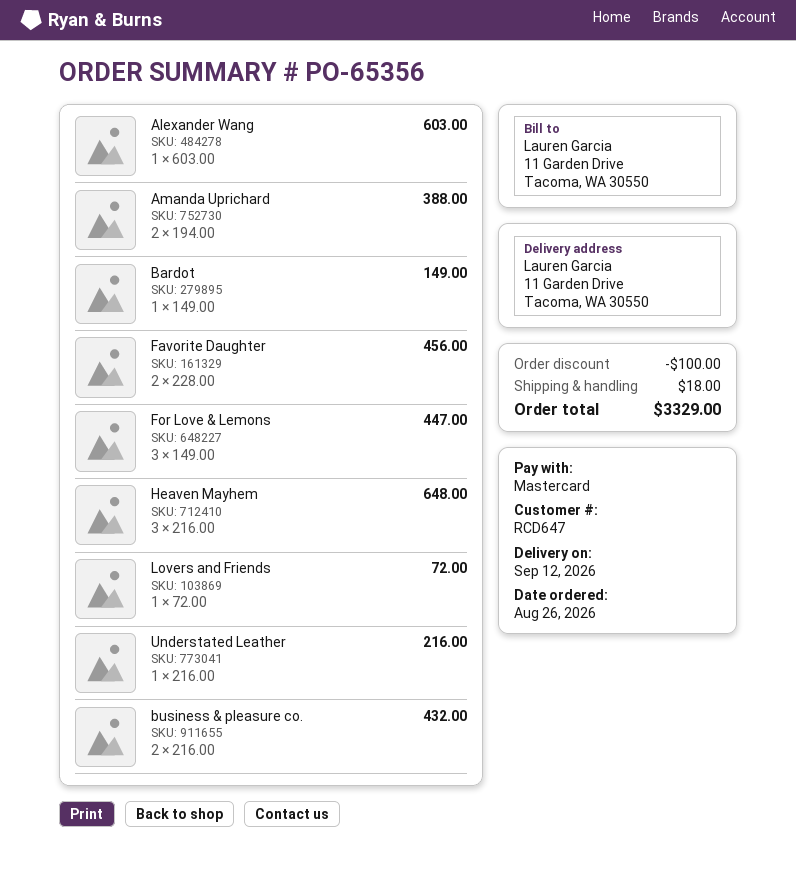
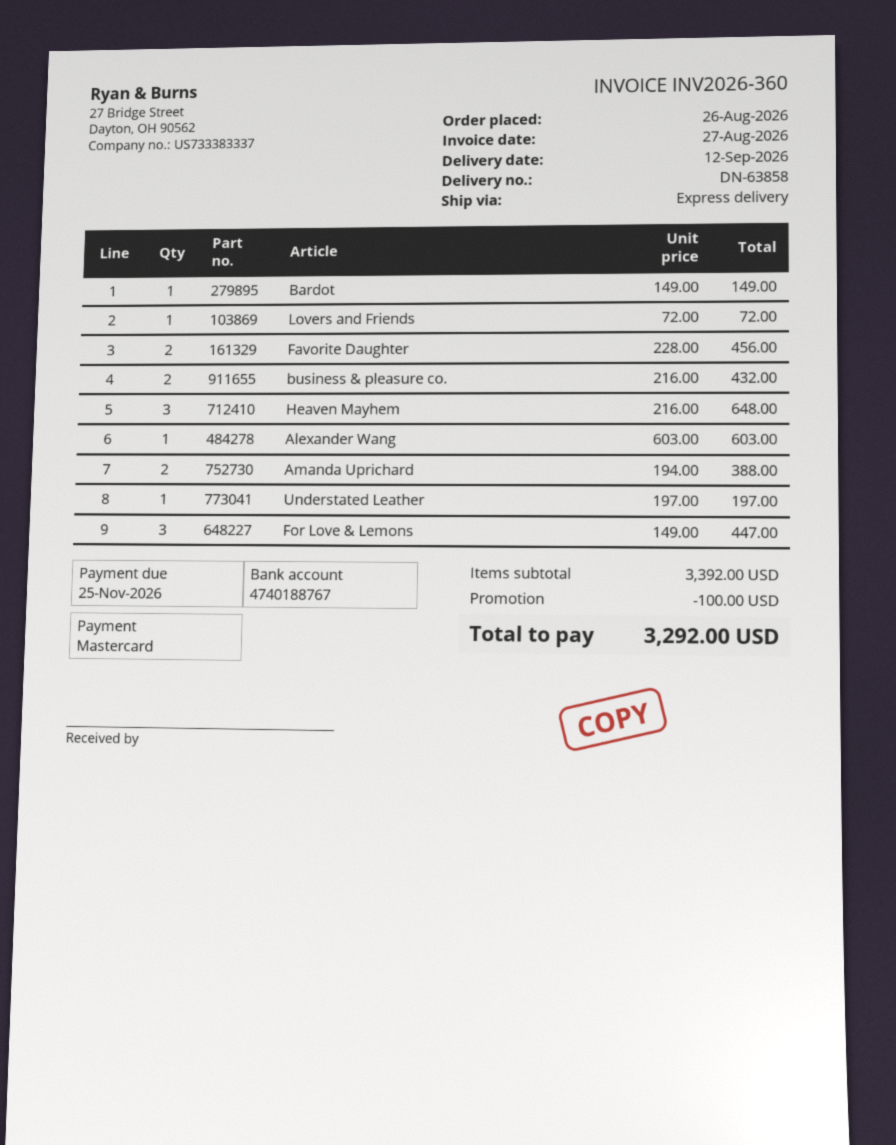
Understated Leather: 1 x 216.00 = 216.00 -> 1 x 197.00 = 197.00
shipping: 18.00 -> none
total: 3329.00 -> 3292.00

